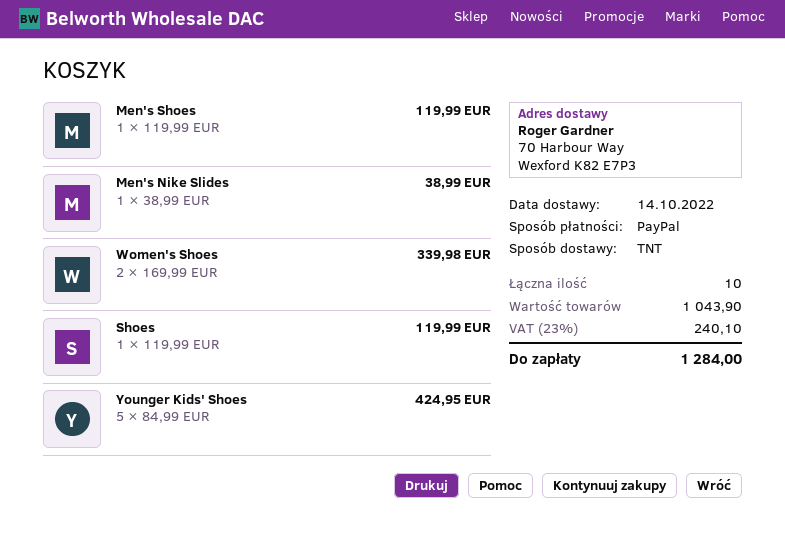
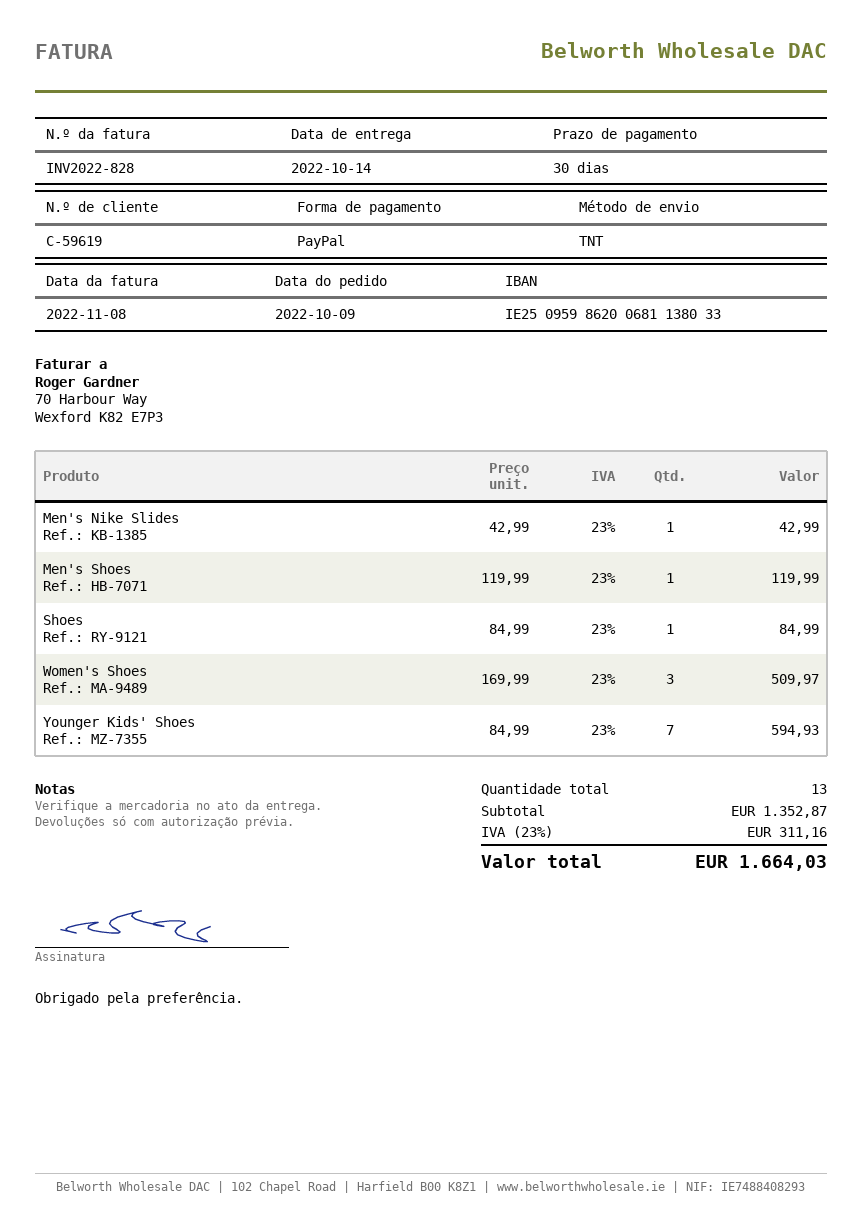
Men's Nike Slides: 1 x 38.99 = 38.99 -> 1 x 42.99 = 42.99
Women's Shoes: 2 x 169.99 = 339.98 -> 3 x 169.99 = 509.97
Shoes: 1 x 119.99 = 119.99 -> 1 x 84.99 = 84.99
Younger Kids' Shoes: 5 x 84.99 = 424.95 -> 7 x 84.99 = 594.93
total quantity: 10 -> 13
subtotal: 1043.90 -> 1352.87
tax: 23% = 240.10 -> 23% = 311.16
total: 1284.00 -> 1664.03

